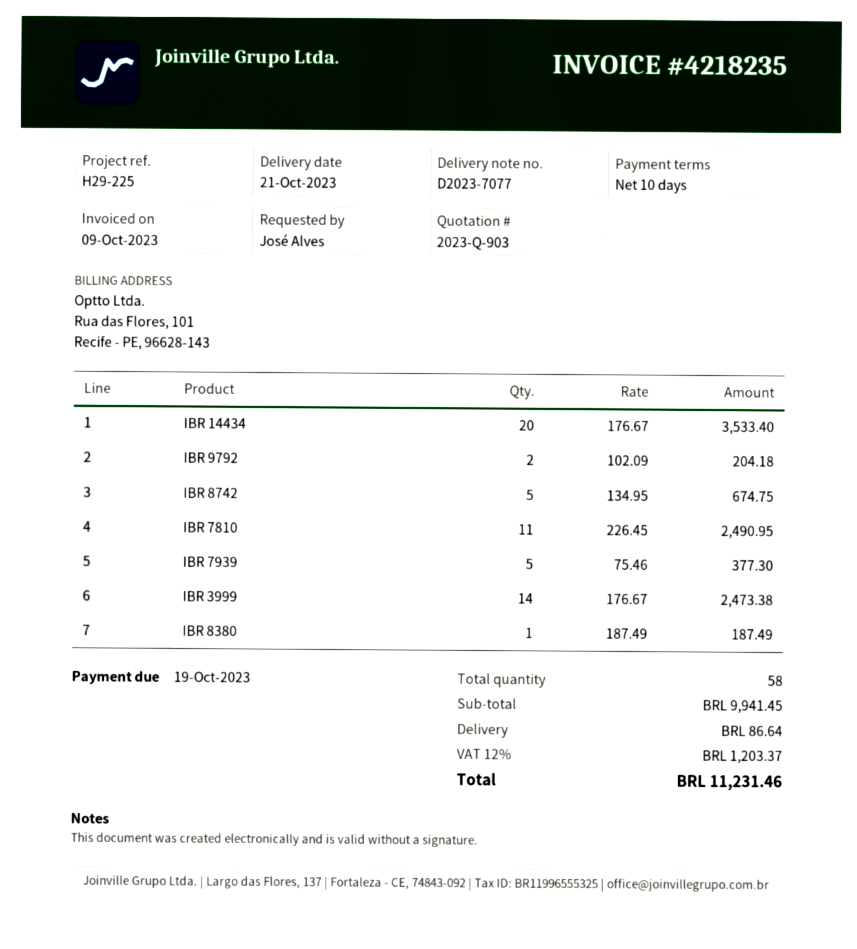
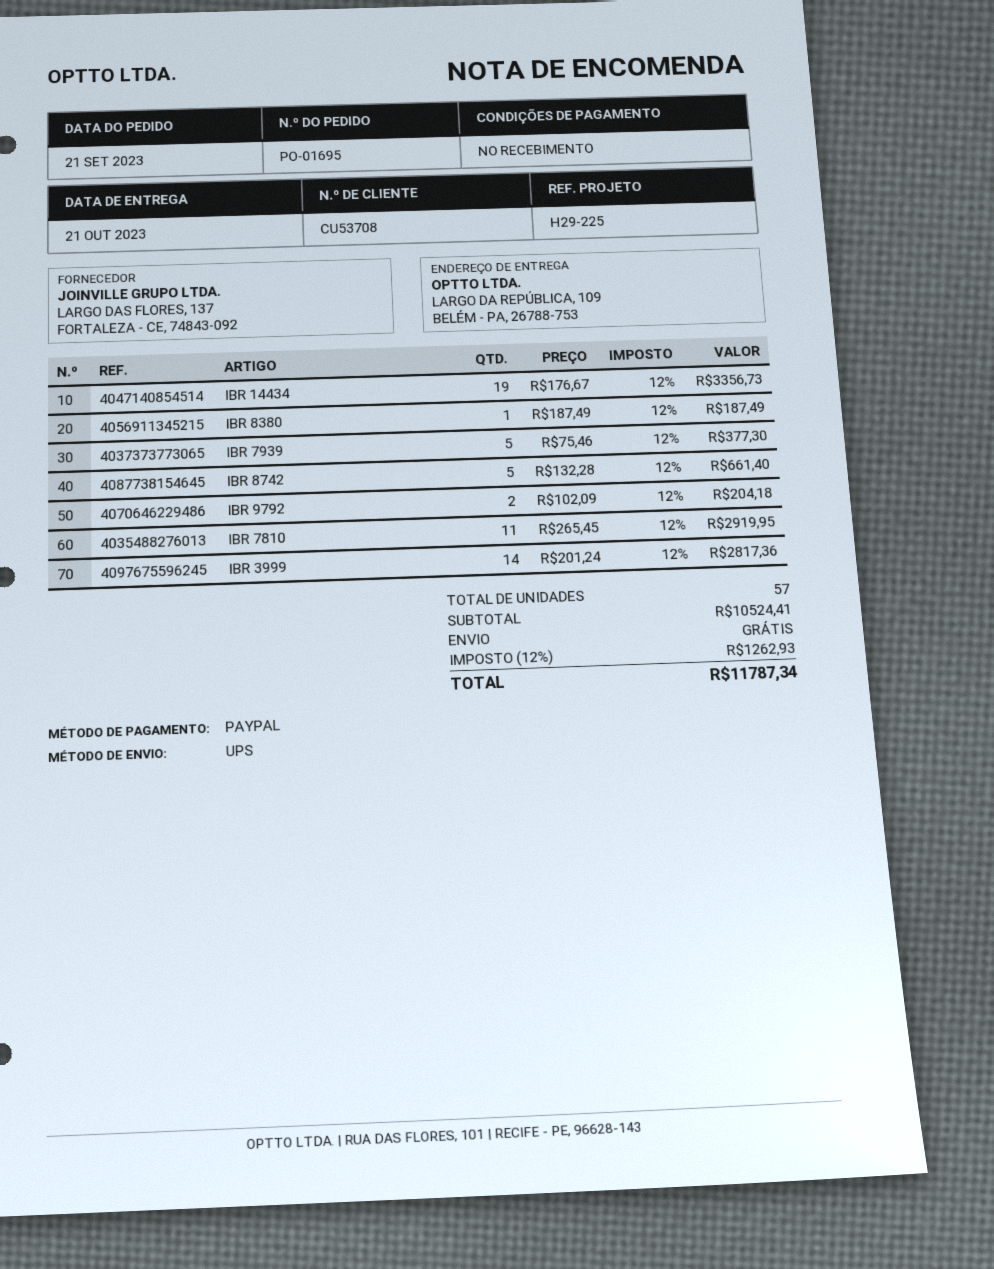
payment terms: 10 days -> on receipt
IBR 14434: 20 x 176.67 = 3533.40 -> 19 x 176.67 = 3356.73
IBR 8742: 5 x 134.95 = 674.75 -> 5 x 132.28 = 661.40
IBR 7810: 11 x 226.45 = 2490.95 -> 11 x 265.45 = 2919.95
IBR 3999: 14 x 176.67 = 2473.38 -> 14 x 201.24 = 2817.36
total quantity: 58 -> 57
subtotal: 9941.45 -> 10524.41
shipping: 86.64 -> 0.00
tax: 12% = 1203.37 -> 12% = 1262.93
total: 11231.46 -> 11787.34

